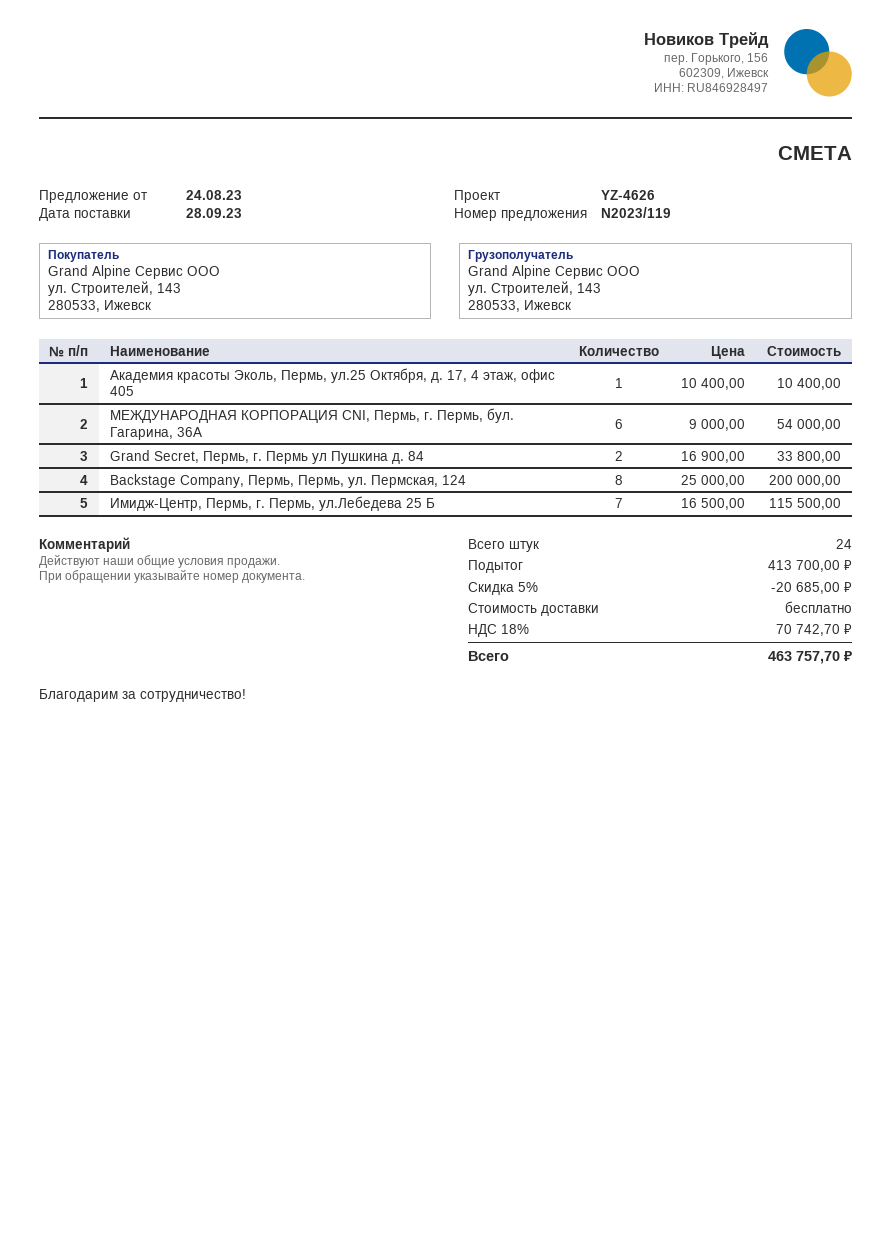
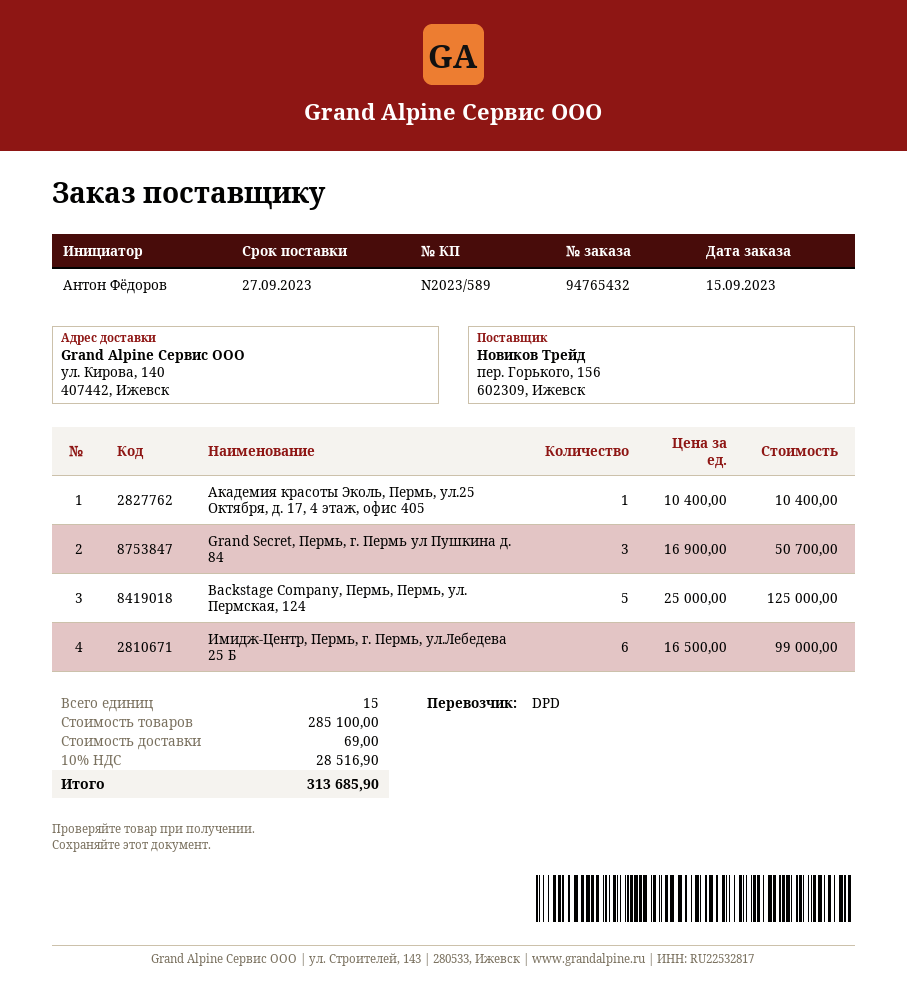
quote number: N2023/119 -> N2023/589
delivery date: 2023-09-28 -> 2023-09-27
ship to: ул. Строителей, 143, 280533, Ижевск -> ул. Кирова, 140, 407442, Ижевск
МЕЖДУНАРОДНАЯ КОРПОРАЦИЯ CNI, Пермь, г. Пермь, бул. Гагарина, 36А: 6 x 9000.00 = 54000.00 -> none
Grand Secret, Пермь, г. Пермь ул Пушкина д. 84: 2 x 16900.00 = 33800.00 -> 3 x 16900.00 = 50700.00
Backstage Company, Пермь, Пермь, ул. Пермская, 124: 8 x 25000.00 = 200000.00 -> 5 x 25000.00 = 125000.00
Имидж-Центр, Пермь, г. Пермь, ул.Лебедева 25 Б: 7 x 16500.00 = 115500.00 -> 6 x 16500.00 = 99000.00
total quantity: 24 -> 15
subtotal: 413700.00 -> 285100.00
discount: 5% = 20685.00 -> none
shipping: 0.00 -> 69.00
tax: 18% = 70742.70 -> 10% = 28516.90
total: 463757.70 -> 313685.90

